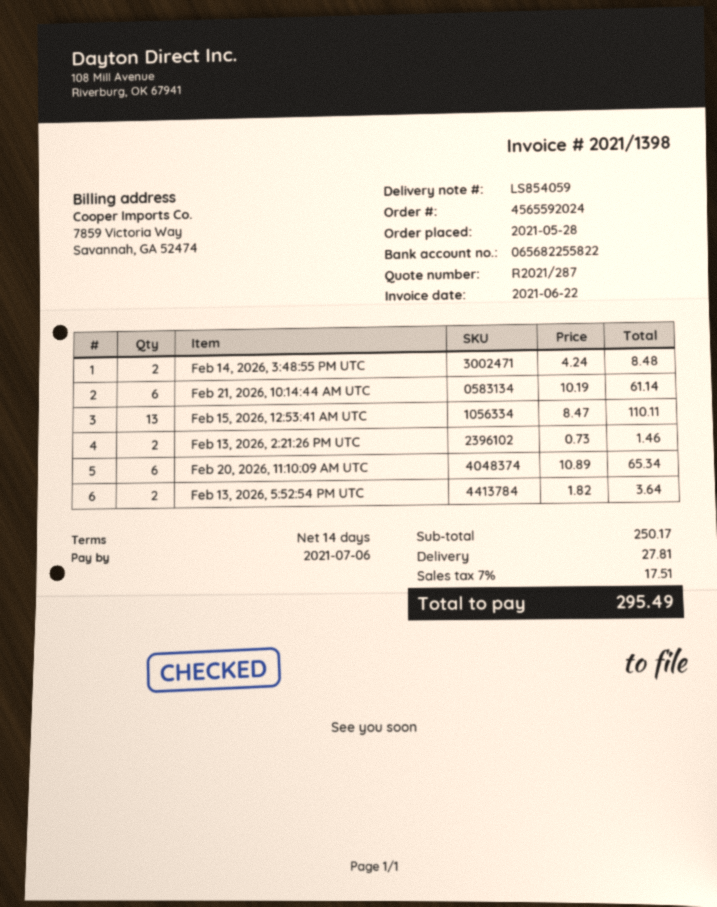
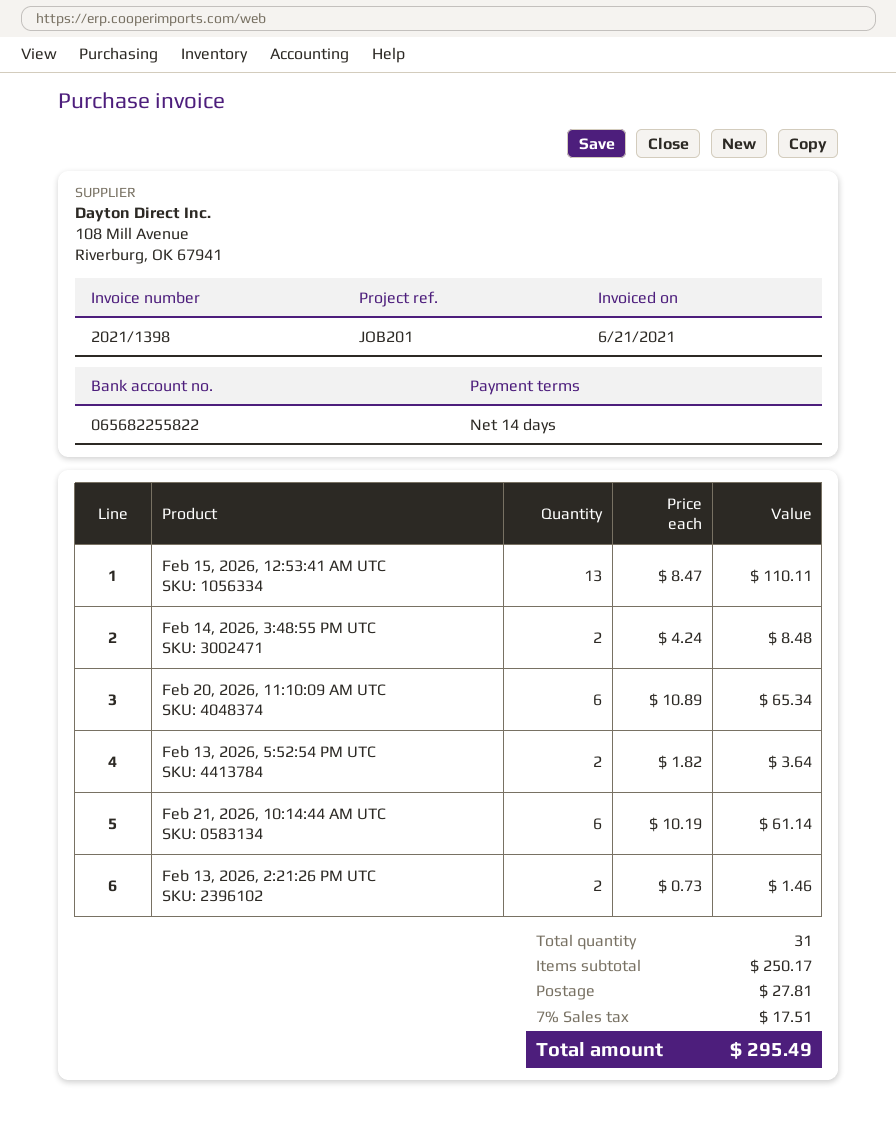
invoice date: 2021-06-22 -> 2021-06-21

